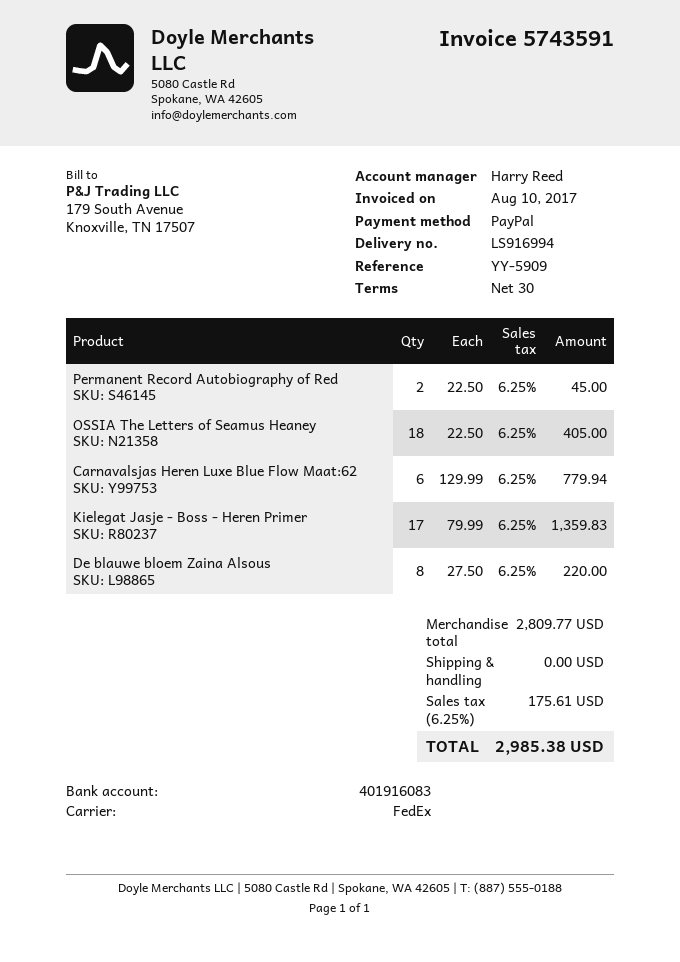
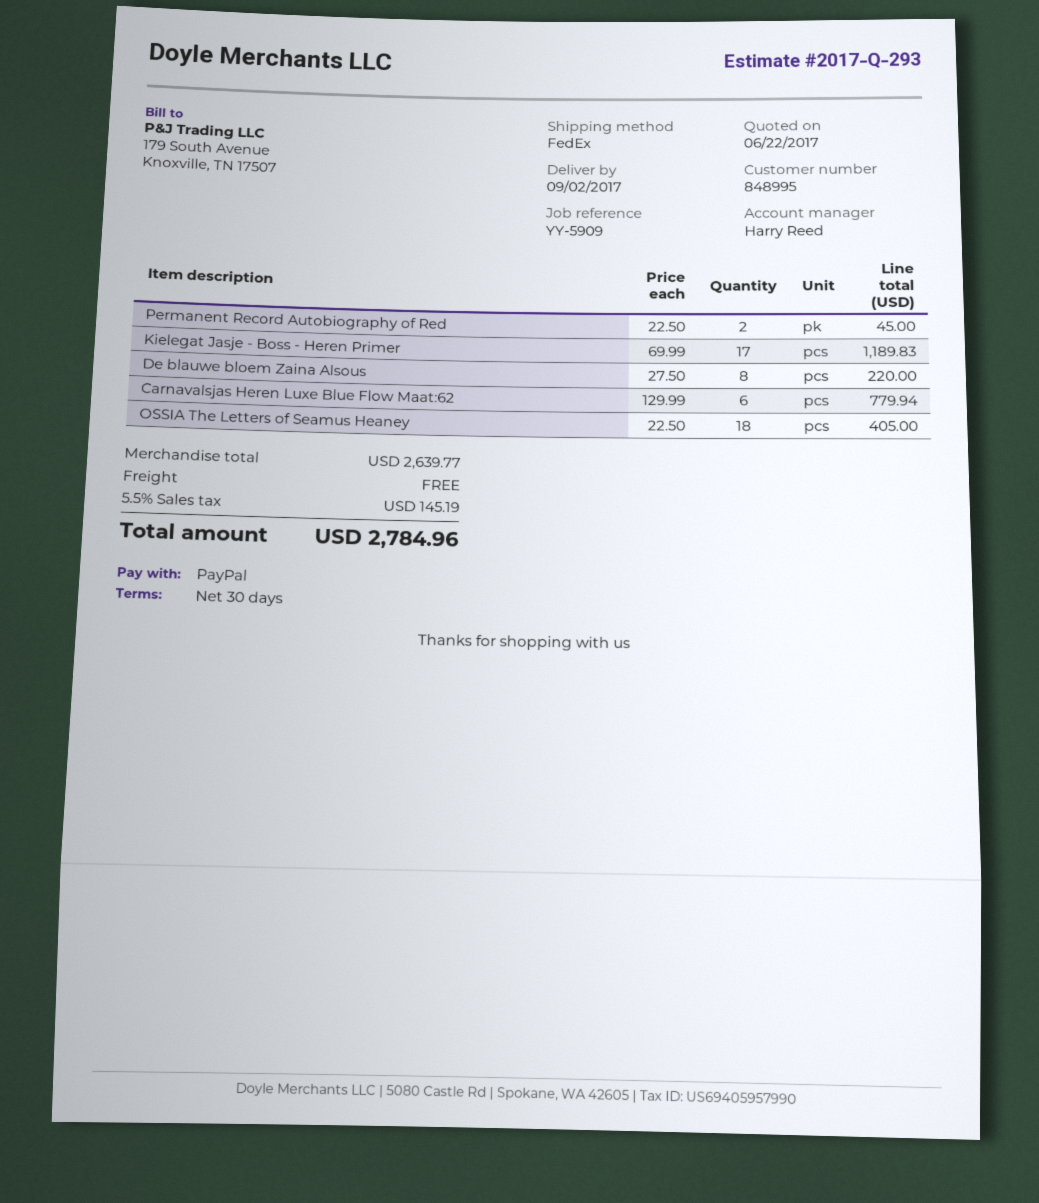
Kielegat Jasje - Boss - Heren Primer: 17 x 79.99 = 1359.83 -> 17 x 69.99 = 1189.83
subtotal: 2809.77 -> 2639.77
tax: 6.25% = 175.61 -> 5.5% = 145.19
total: 2985.38 -> 2784.96

